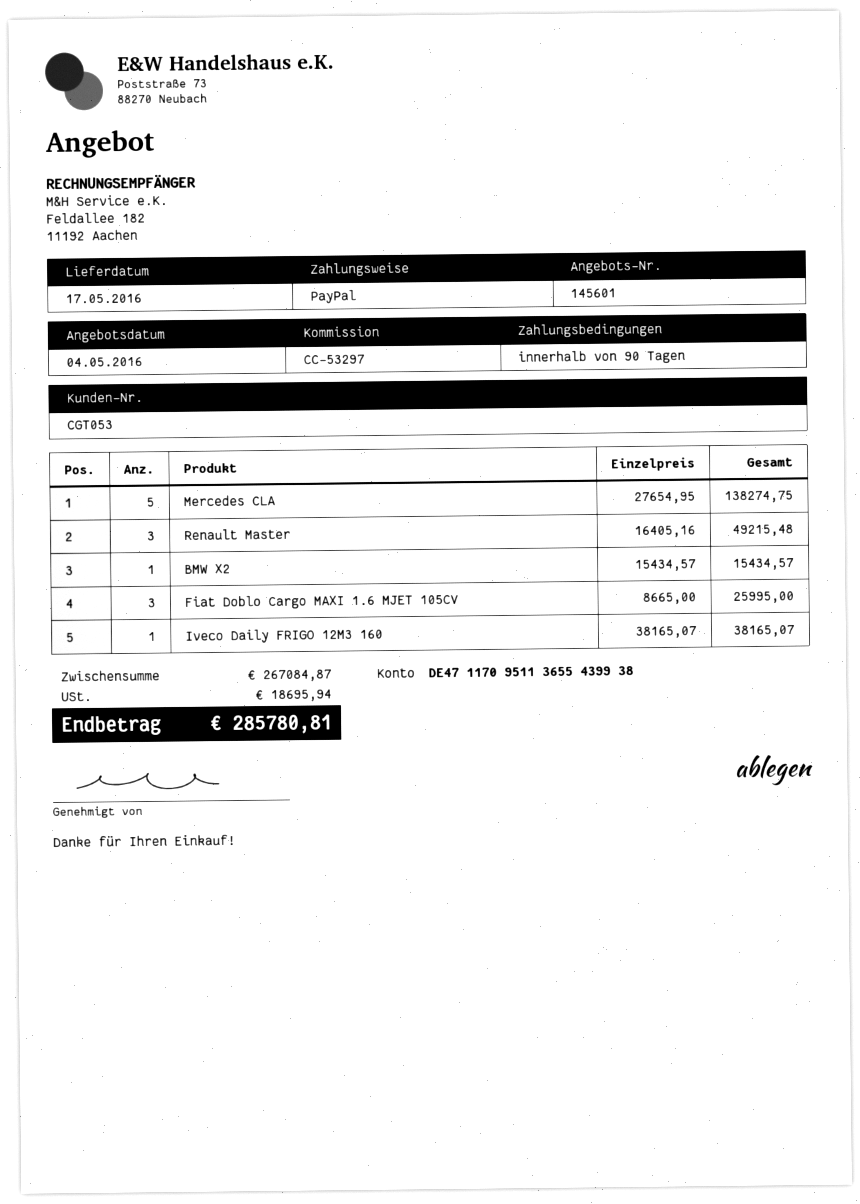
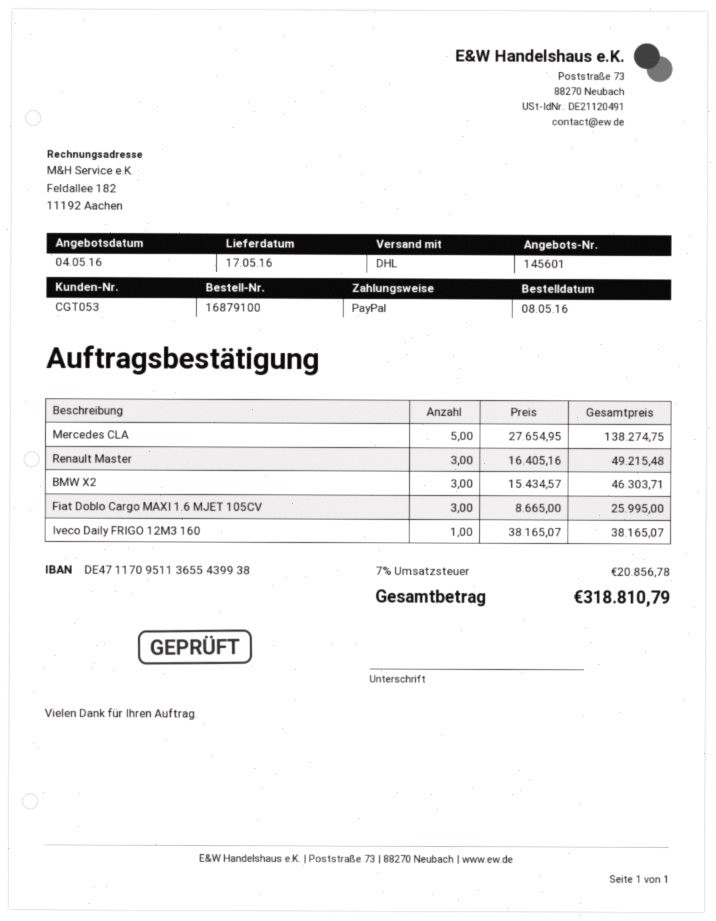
BMW X2: 1 x 15434.57 = 15434.57 -> 3 x 15434.57 = 46303.71
tax: 18695.94 -> 20856.78
total: 285780.81 -> 318810.79

